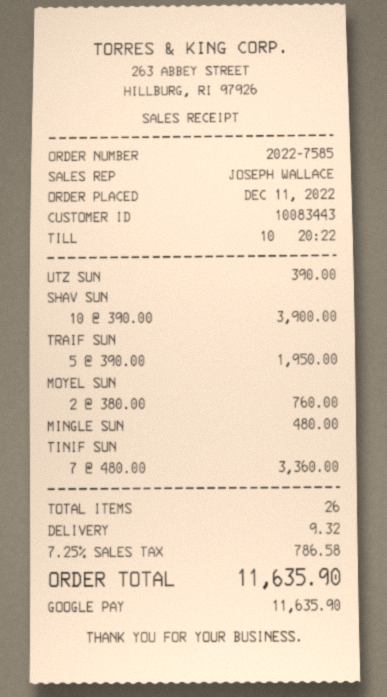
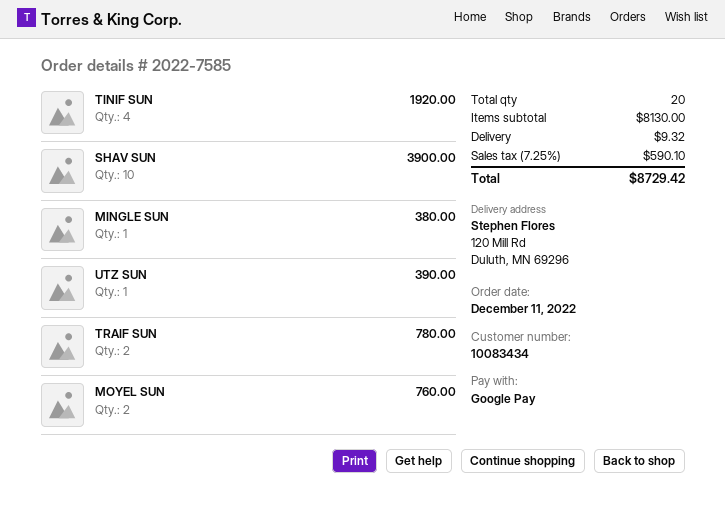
customer number: 10083443 -> 10083434
TRAIF SUN: 5 for 1950.00 -> 2 for 780.00
MINGLE SUN: 1 for 480.00 -> 1 for 380.00
TINIF SUN: 7 for 3360.00 -> 4 for 1920.00
total quantity: 26 -> 20
tax: 7.25% = 786.58 -> 7.25% = 590.10
total: 11635.90 -> 8729.42

